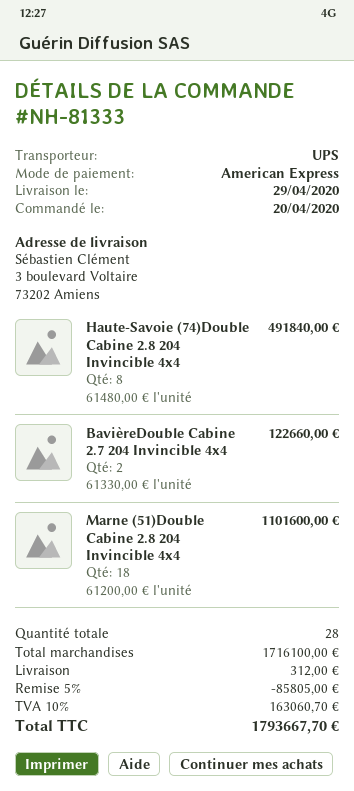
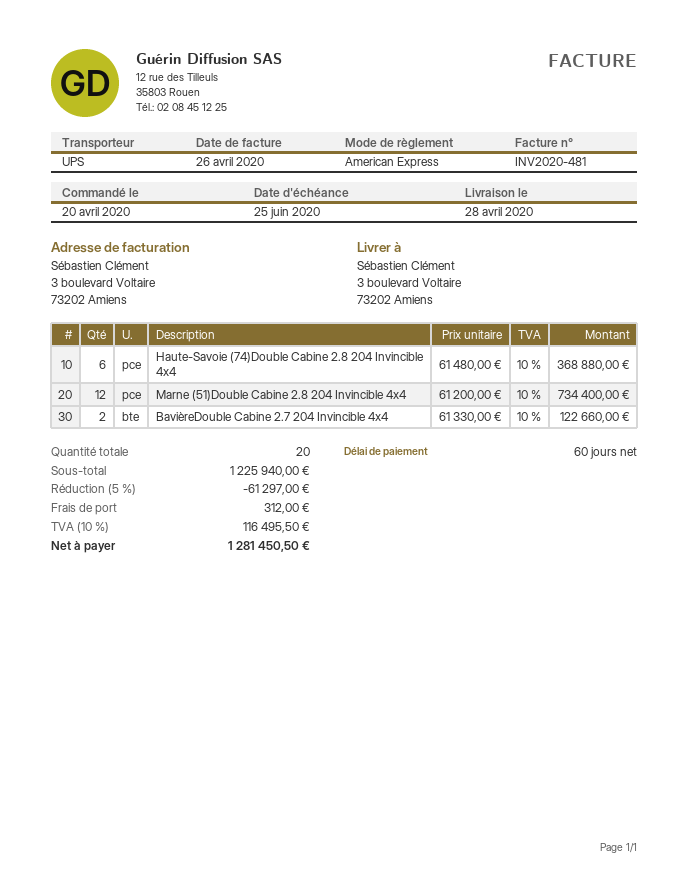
delivery date: 2020-04-29 -> 2020-04-28
Haute-Savoie (74)Double Cabine 2.8 204 Invincible 4x4: 8 x 61480.00 = 491840.00 -> 6 x 61480.00 = 368880.00
Marne (51)Double Cabine 2.8 204 Invincible 4x4: 18 x 61200.00 = 1101600.00 -> 12 x 61200.00 = 734400.00
total quantity: 28 -> 20
subtotal: 1716100.00 -> 1225940.00
discount: 5% = 85805.00 -> 5% = 61297.00
tax: 10% = 163060.70 -> 10% = 116495.50
total: 1793667.70 -> 1281450.50

